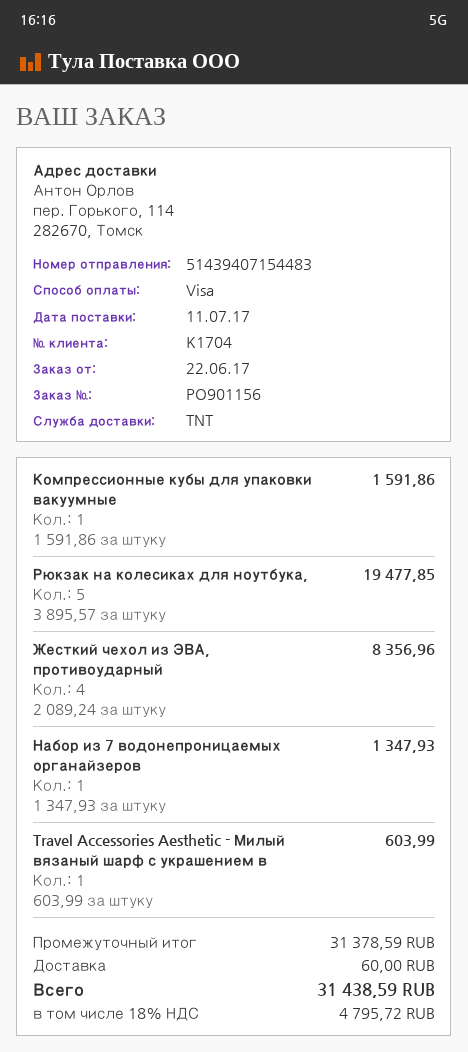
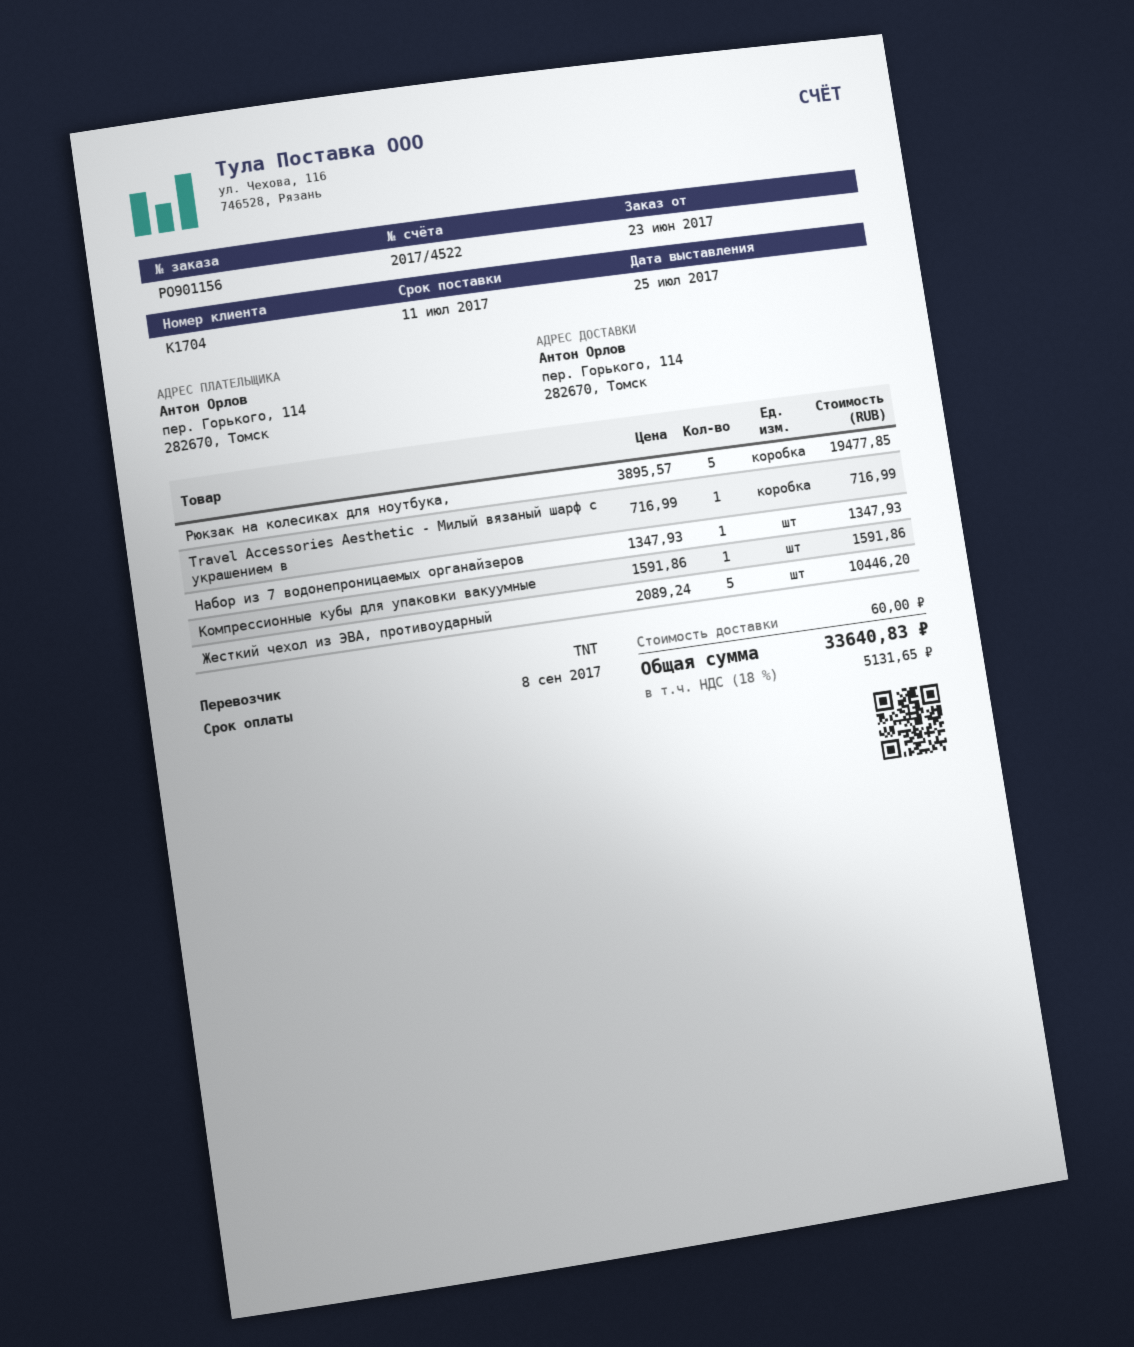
order date: 2017-06-22 -> 2017-06-23
Жесткий чехол из ЭВА, противоударный: 4 x 2089.24 = 8356.96 -> 5 x 2089.24 = 10446.20
Travel Accessories Aesthetic - Милый вязаный шарф с украшением в: 1 x 603.99 = 603.99 -> 1 x 716.99 = 716.99
tax: 18% = 4795.72 -> 18% = 5131.65
total: 31438.59 -> 33640.83

